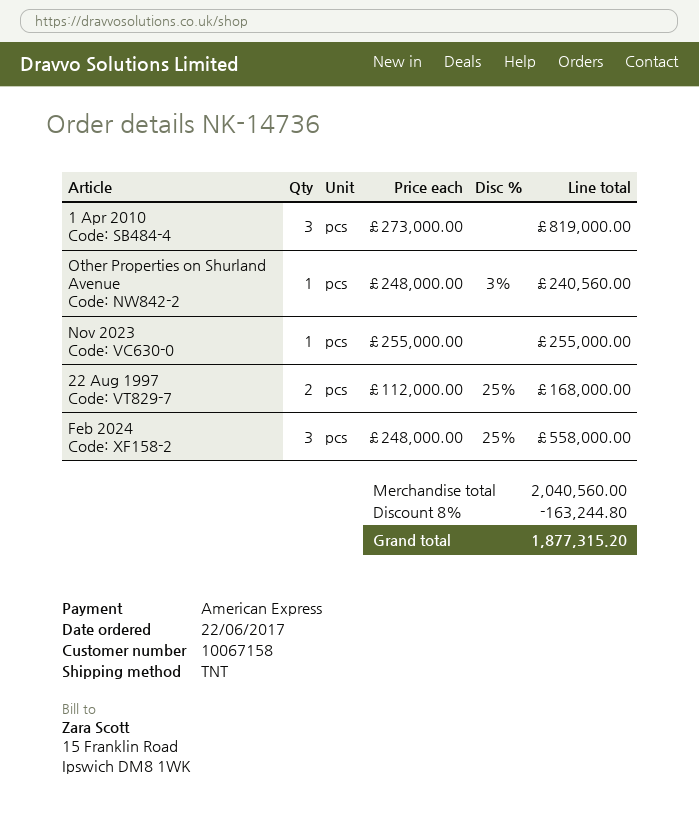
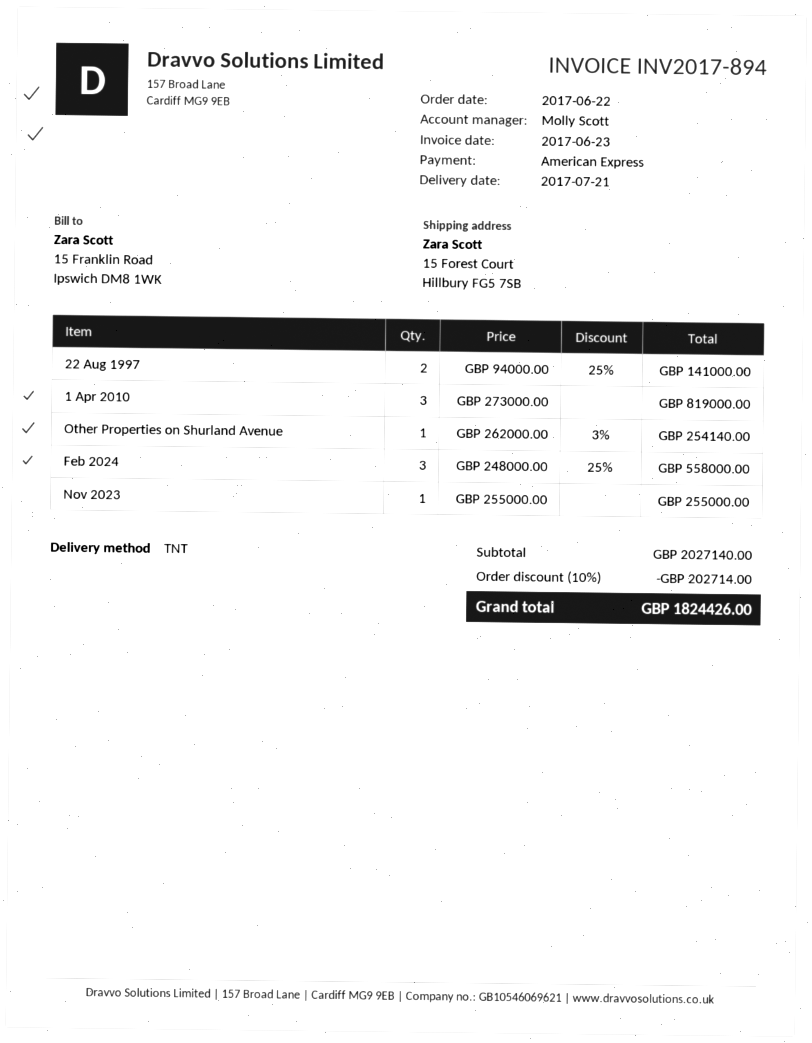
Other Properties on Shurland Avenue: 1 x 248000.00 - 3% = 240560.00 -> 1 x 262000.00 - 3% = 254140.00
22 Aug 1997: 2 x 112000.00 - 25% = 168000.00 -> 2 x 94000.00 - 25% = 141000.00
subtotal: 2040560.00 -> 2027140.00
discount: 8% = 163244.80 -> 10% = 202714.00
total: 1877315.20 -> 1824426.00

